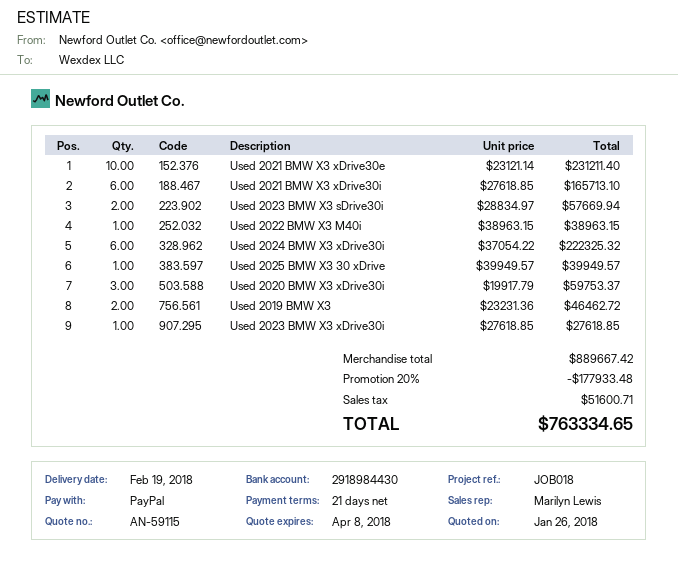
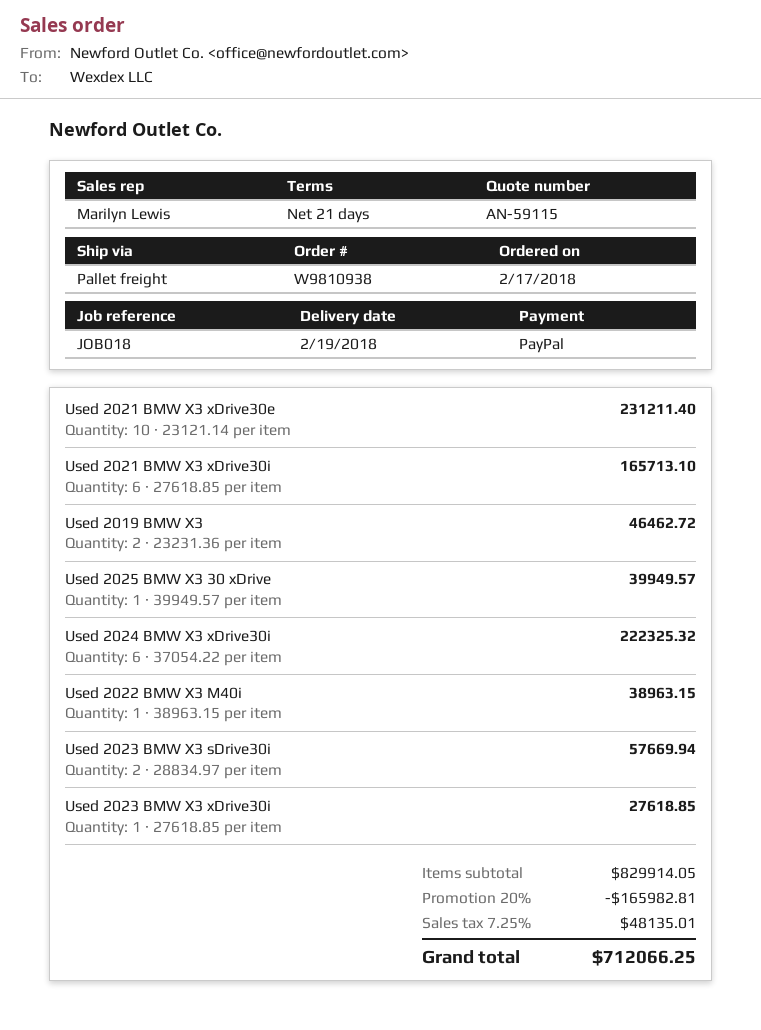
Used 2020 BMW X3 xDrive30i: 3 x 19917.79 = 59753.37 -> none
subtotal: 889667.42 -> 829914.05
discount: 20% = 177933.48 -> 20% = 165982.81
tax: 51600.71 -> 48135.01
total: 763334.65 -> 712066.25

